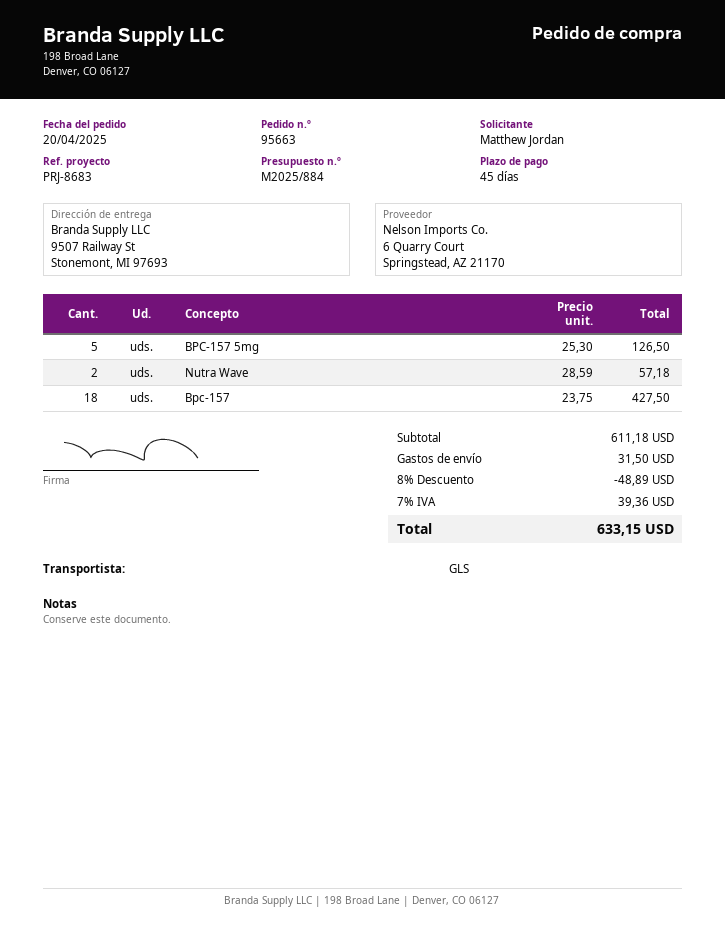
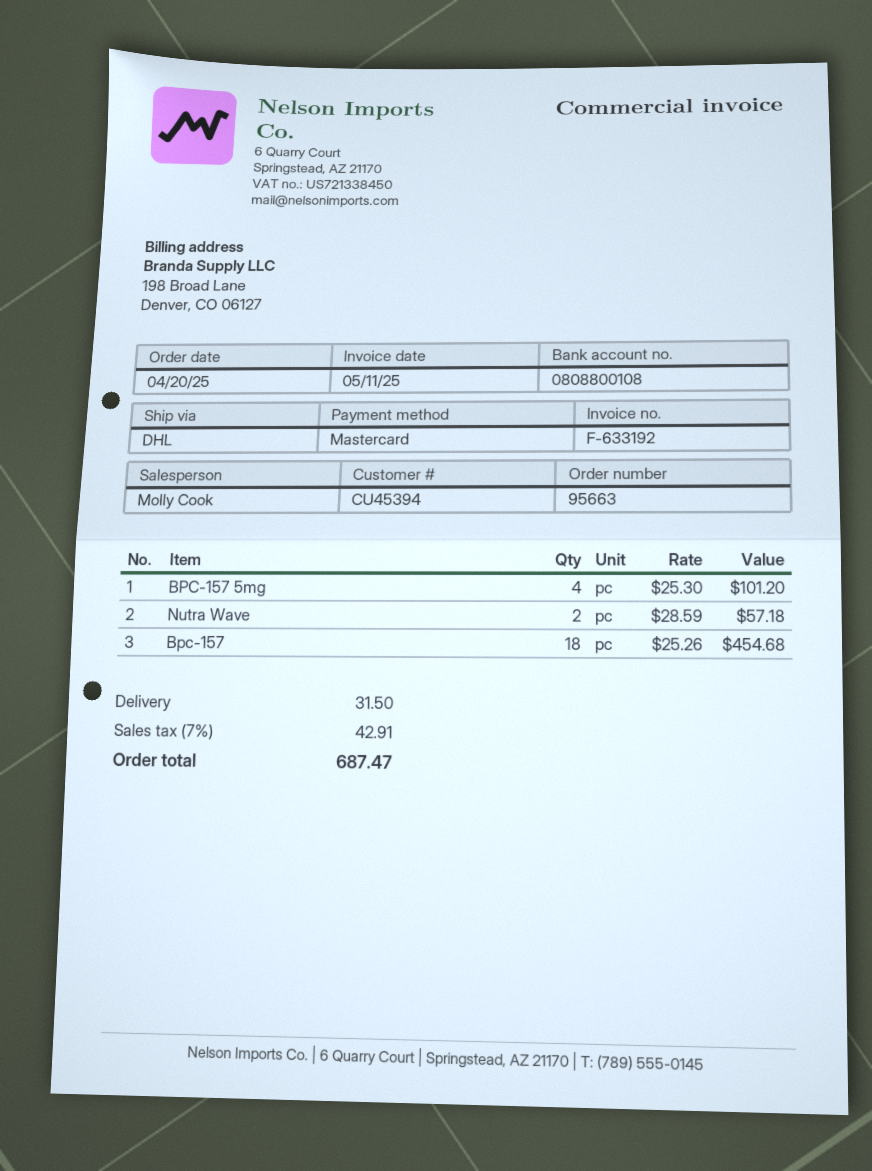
shipping method: GLS -> DHL
BPC-157 5mg: 5 x 25.30 = 126.50 -> 4 x 25.30 = 101.20
Bpc-157: 18 x 23.75 = 427.50 -> 18 x 25.26 = 454.68
discount: 8% = 48.89 -> none
tax: 7% = 39.36 -> 7% = 42.91
total: 633.15 -> 687.47

